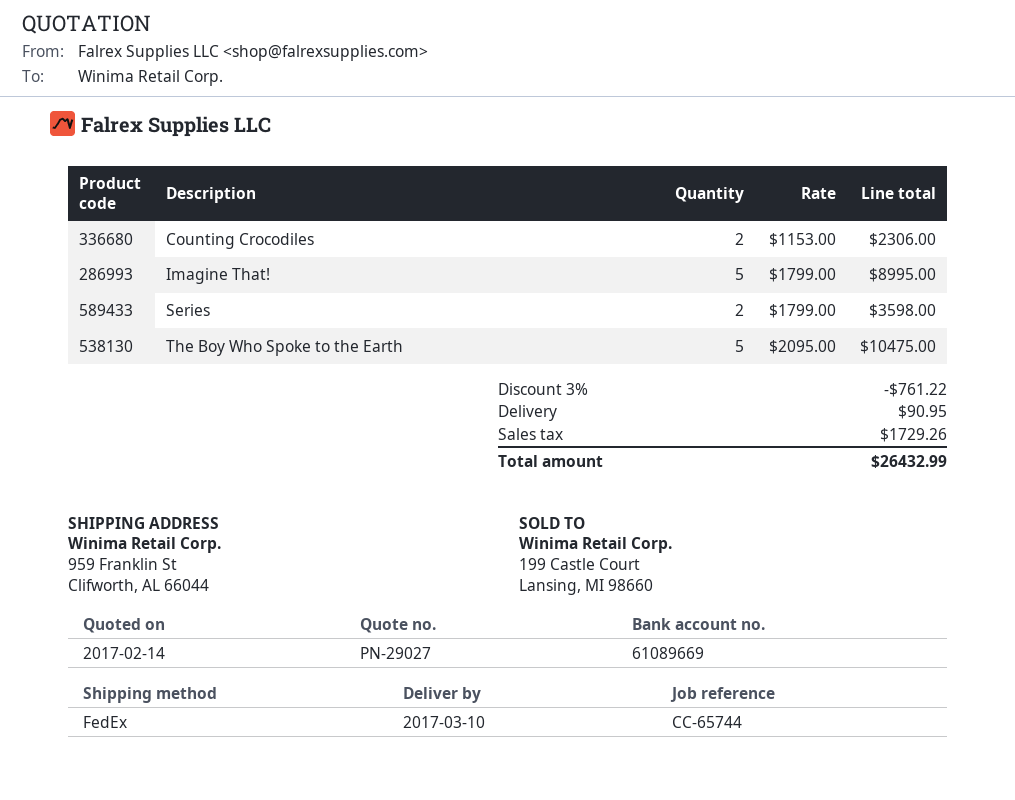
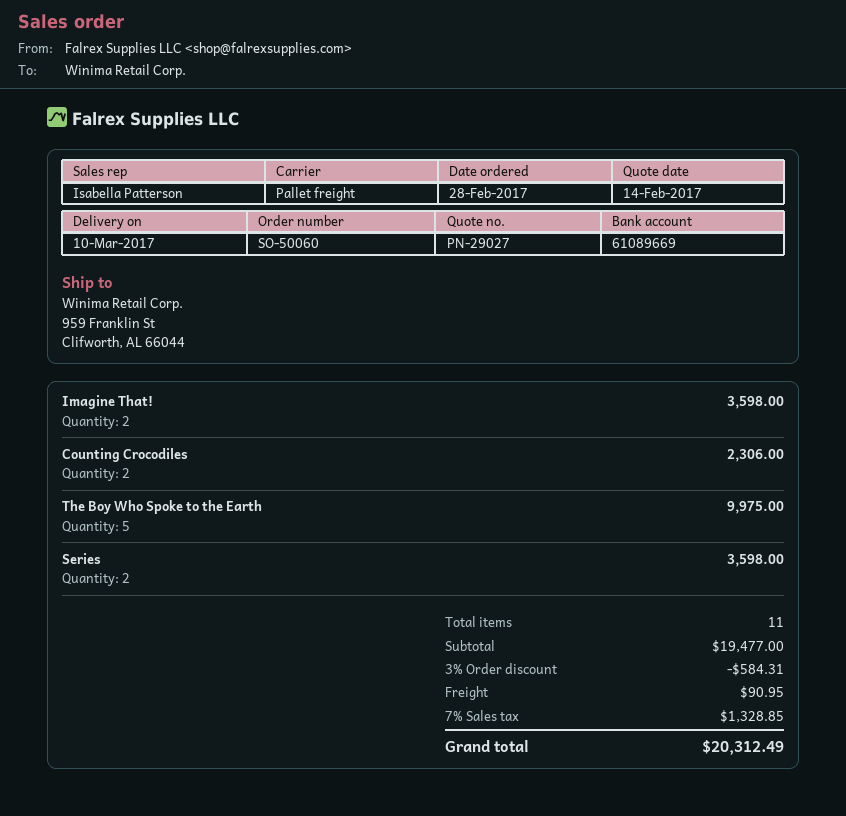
shipping method: FedEx -> pallet freight
Imagine That!: 5 for 8995.00 -> 2 for 3598.00
The Boy Who Spoke to the Earth: 5 for 10475.00 -> 5 for 9975.00
discount: 3% = 761.22 -> 3% = 584.31
tax: 1729.26 -> 1328.85
total: 26432.99 -> 20312.49

